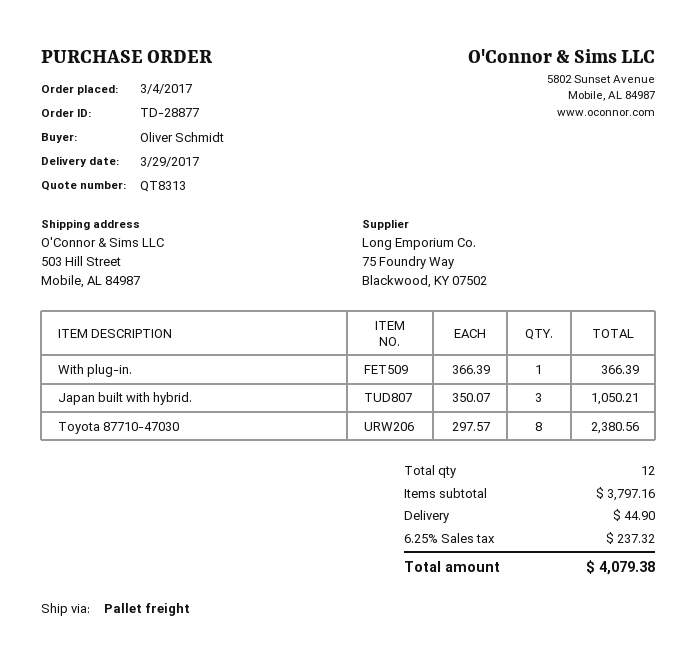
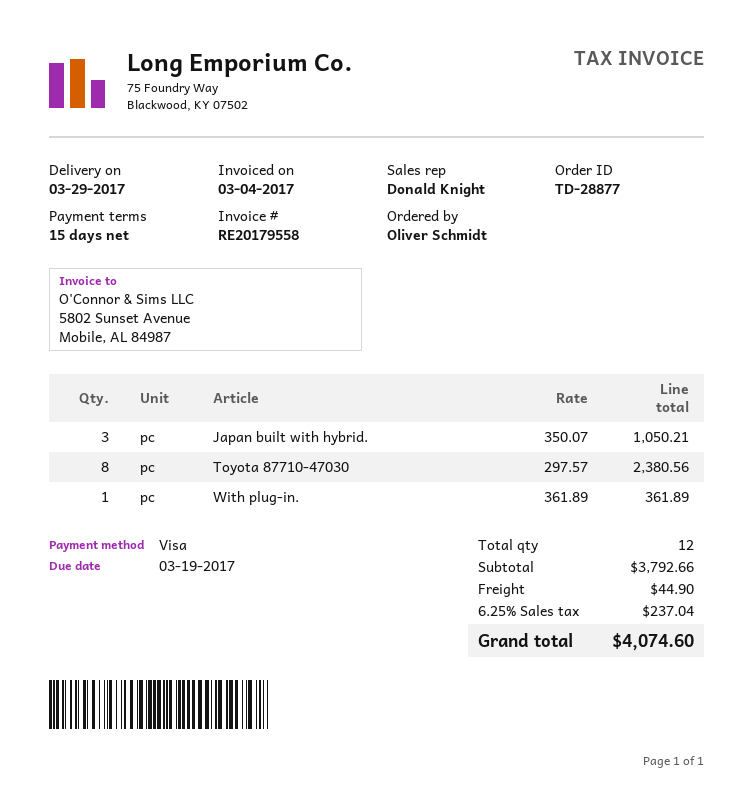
With plug-in.: 1 x 366.39 = 366.39 -> 1 x 361.89 = 361.89
subtotal: 3797.16 -> 3792.66
tax: 6.25% = 237.32 -> 6.25% = 237.04
total: 4079.38 -> 4074.60

